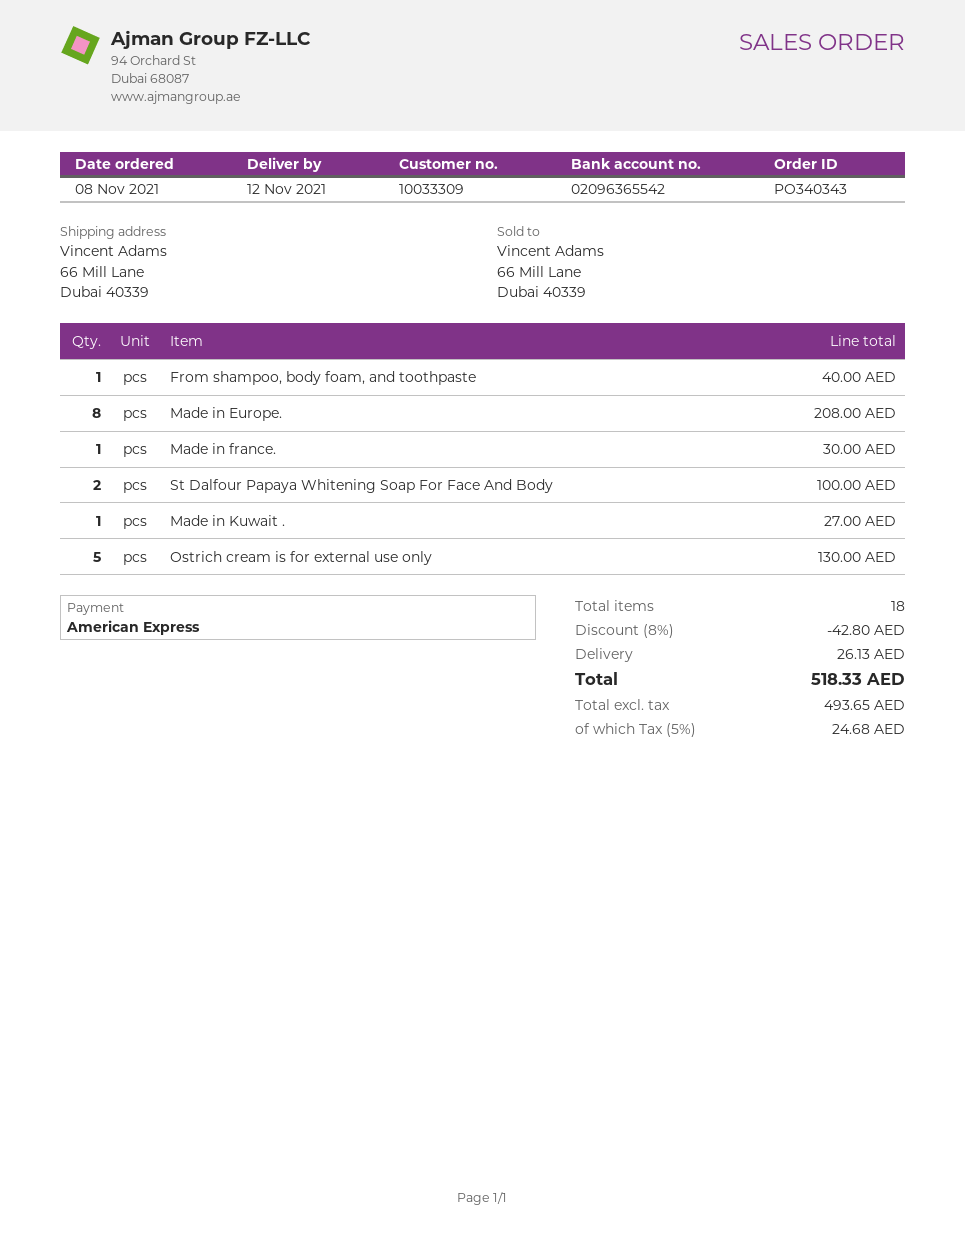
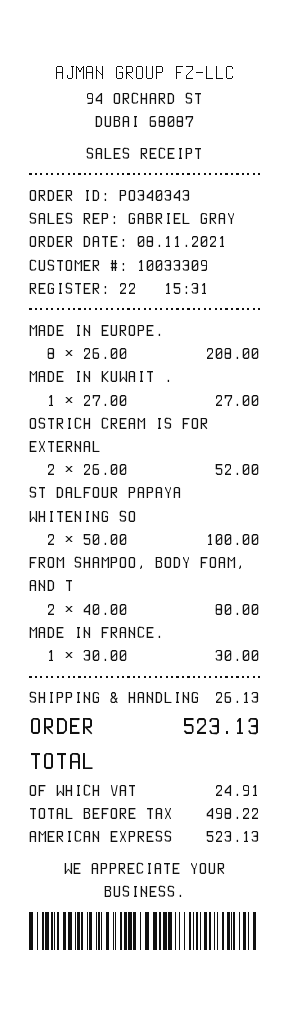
From shampoo, body foam, and toothpaste: 1 for 40.00 -> 2 for 80.00
Ostrich cream is for external use only: 5 for 130.00 -> 2 for 52.00
discount: 8% = 42.80 -> none
net: 493.65 -> 498.22
tax: 24.68 -> 24.91
total: 518.33 -> 523.13

